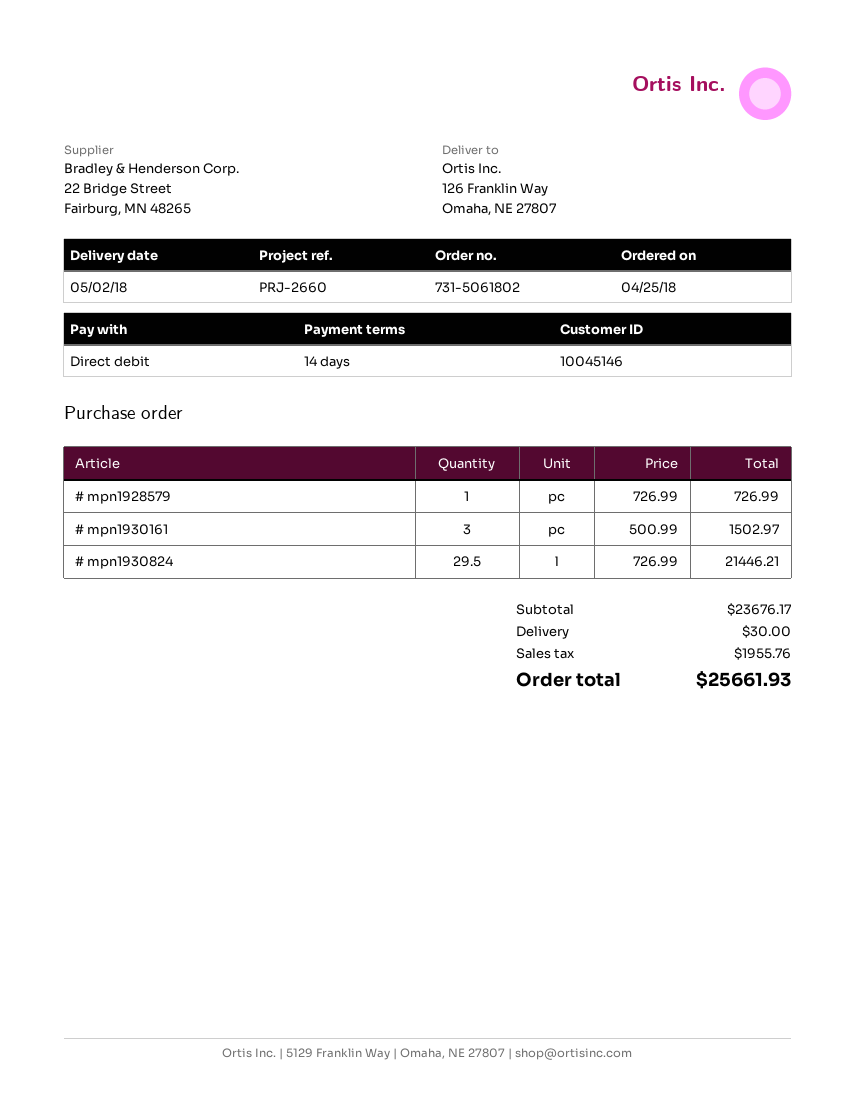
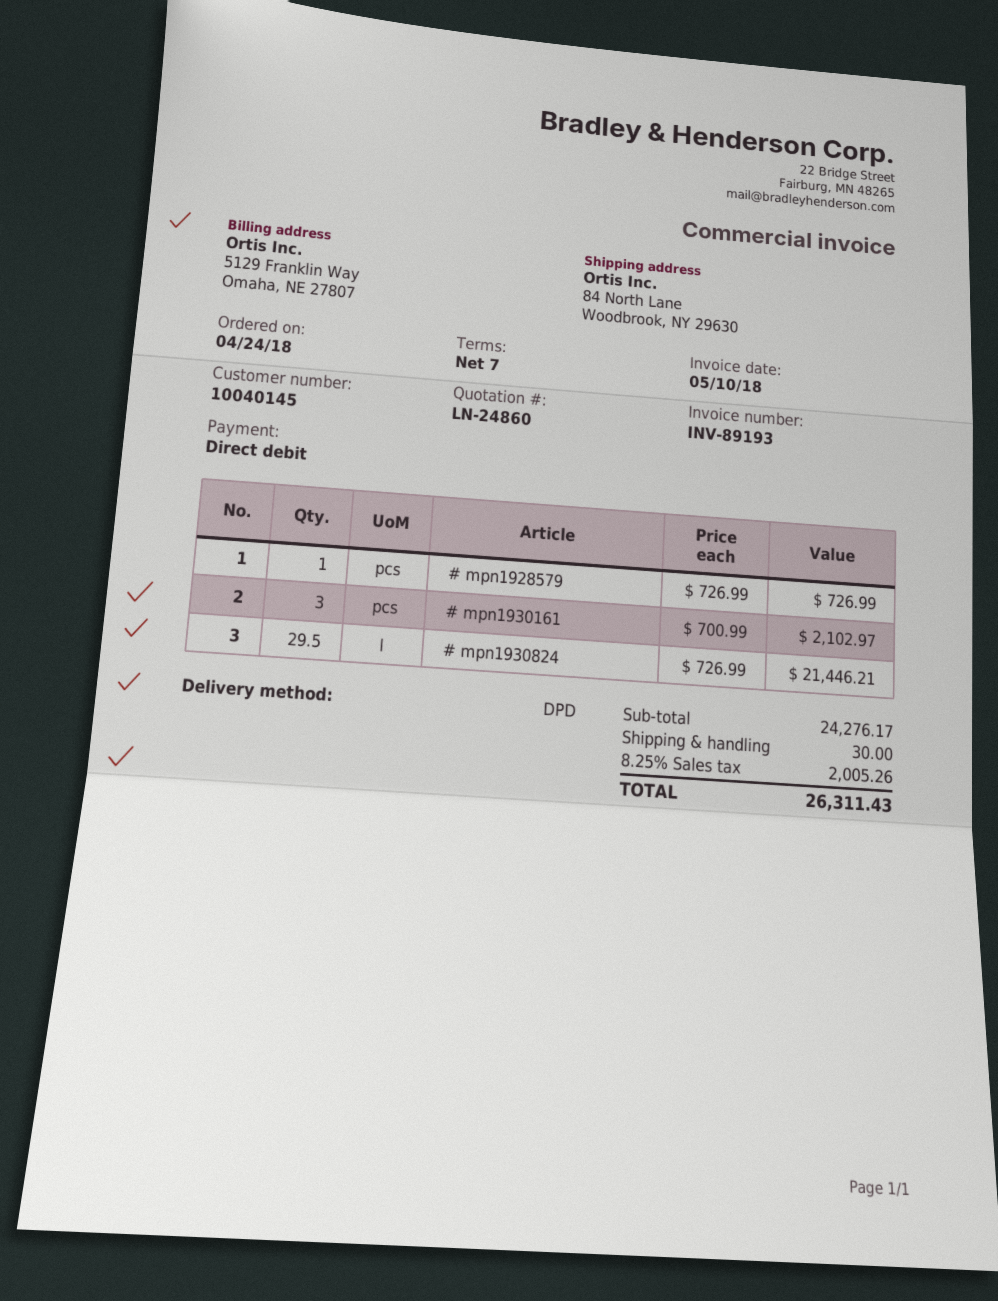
order date: 2018-04-25 -> 2018-04-24
payment terms: 14 days -> 7 days
customer number: 10045146 -> 10040145
ship to: 126 Franklin Way, Omaha, NE 27807 -> 84 North Lane, Woodbrook, NY 29630
# mpn1930161: 3 x 500.99 = 1502.97 -> 3 x 700.99 = 2102.97
subtotal: 23676.17 -> 24276.17
tax: 1955.76 -> 2005.26
total: 25661.93 -> 26311.43

